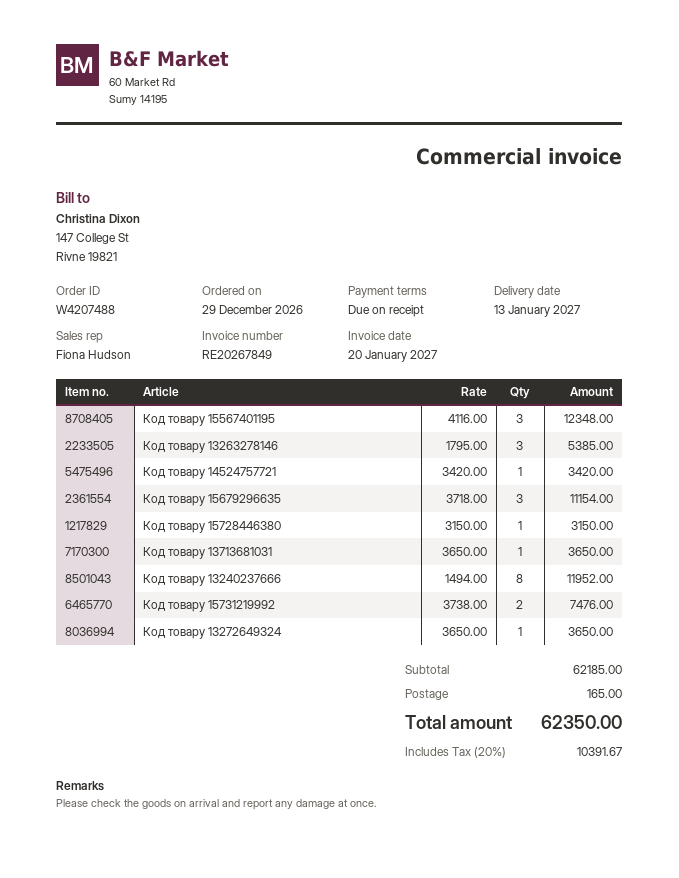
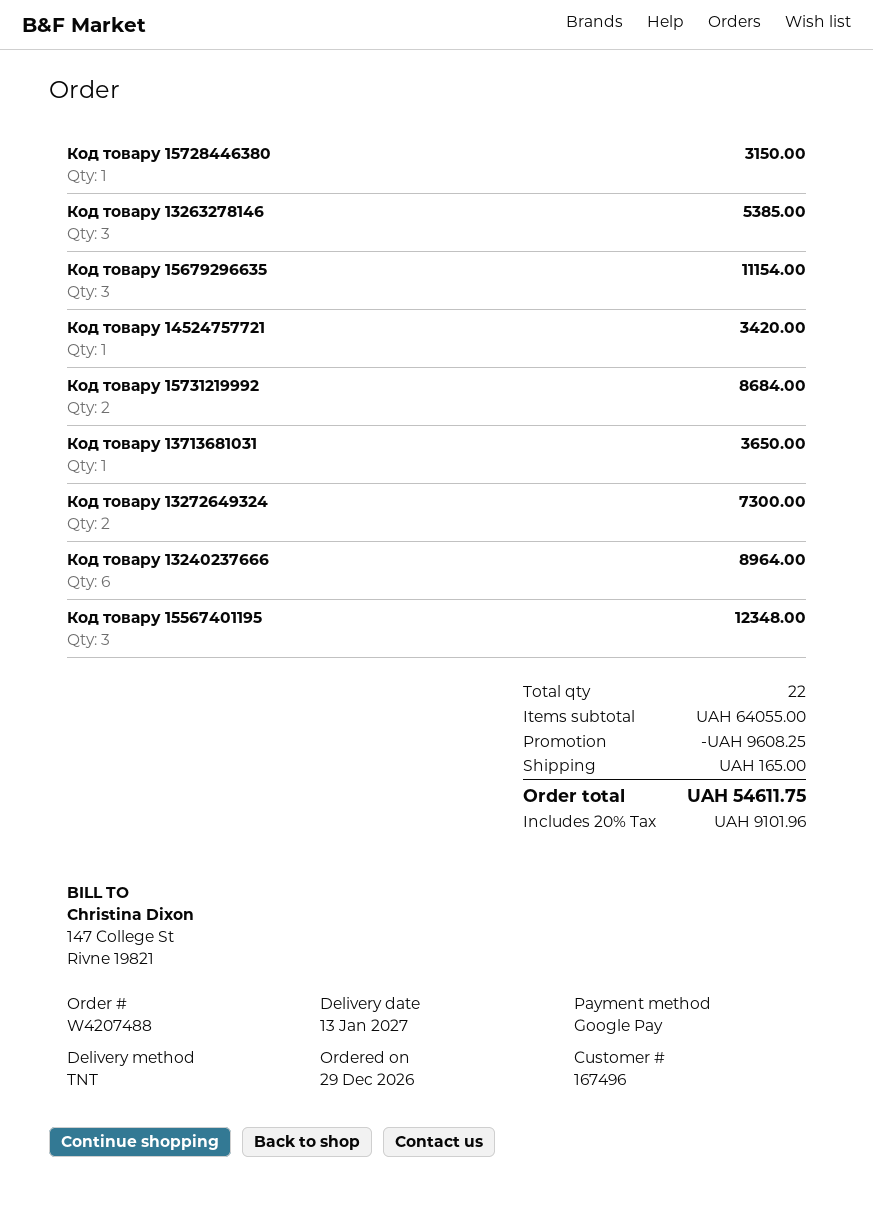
Код товару 13240237666: 8 for 11952.00 -> 6 for 8964.00
Код товару 15731219992: 2 for 7476.00 -> 2 for 8684.00
Код товару 13272649324: 1 for 3650.00 -> 2 for 7300.00
subtotal: 62185.00 -> 64055.00
discount: none -> 9608.25
tax: 20% = 10391.67 -> 20% = 9101.96
total: 62350.00 -> 54611.75

